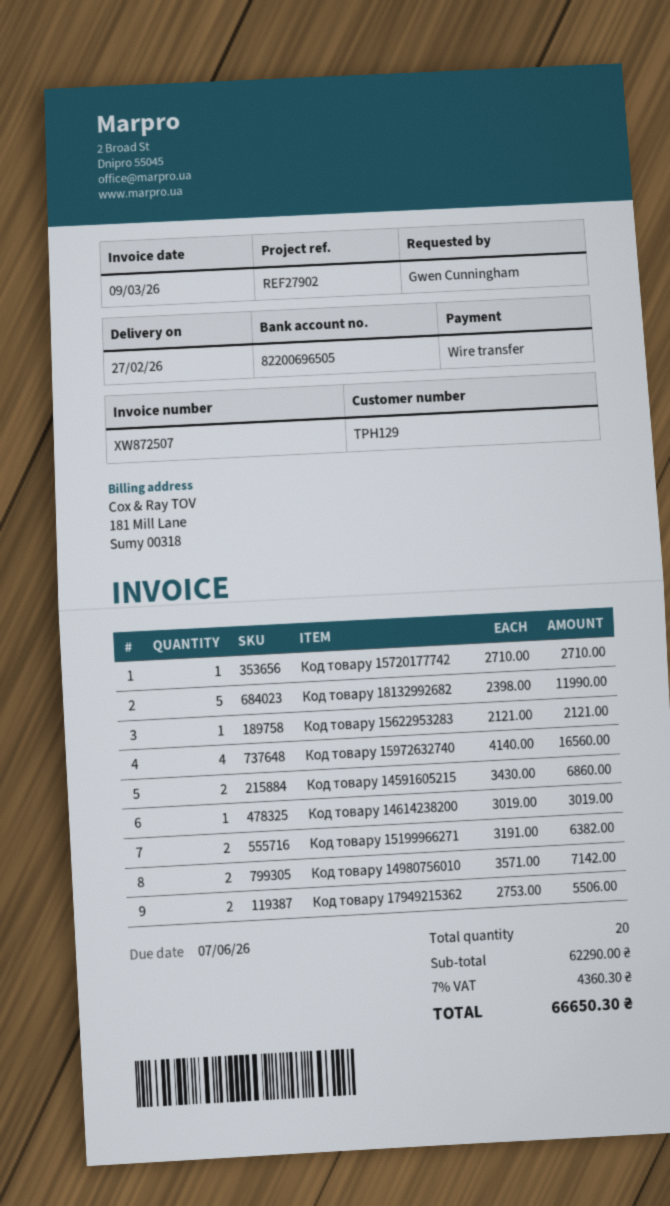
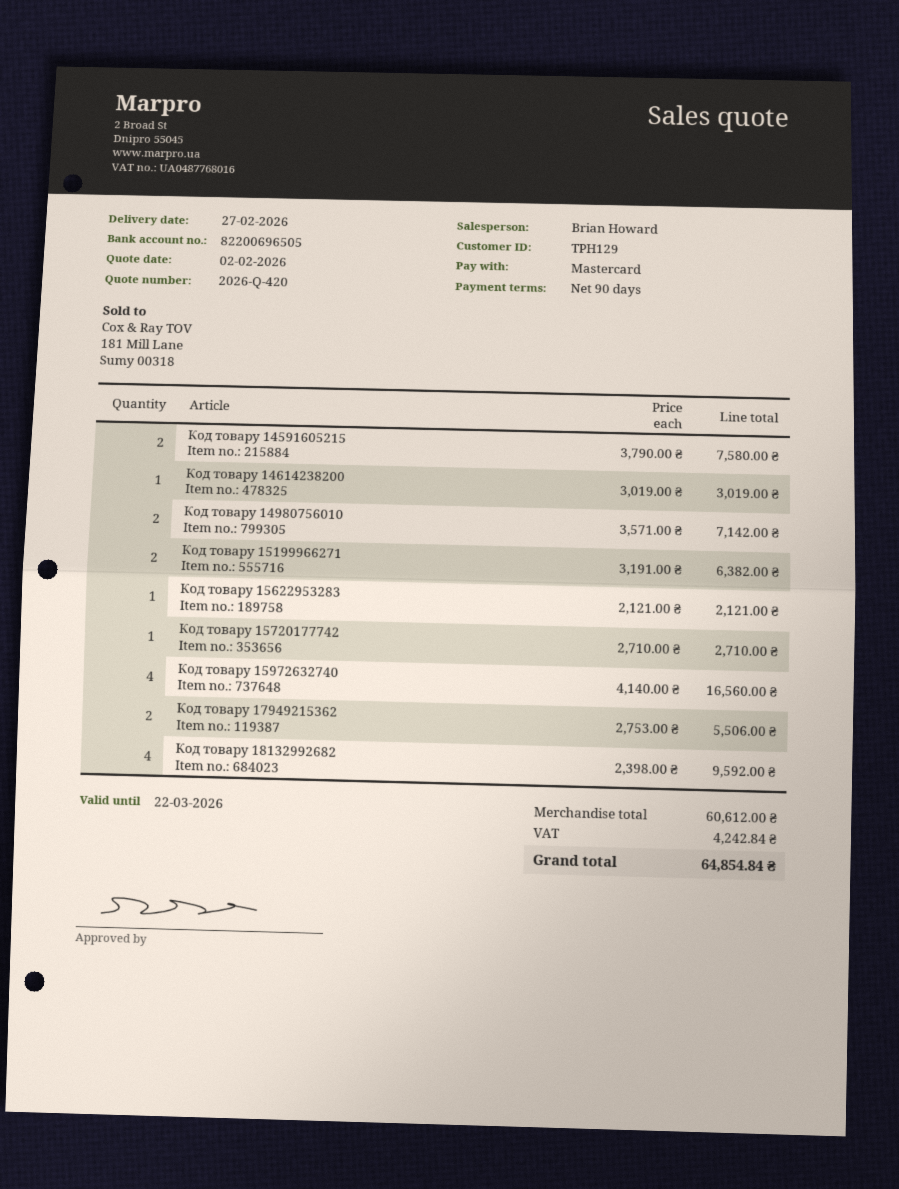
payment method: bank transfer -> Mastercard
Код товару 18132992682: 5 x 2398.00 = 11990.00 -> 4 x 2398.00 = 9592.00
Код товару 14591605215: 2 x 3430.00 = 6860.00 -> 2 x 3790.00 = 7580.00
subtotal: 62290.00 -> 60612.00
tax: 4360.30 -> 4242.84
total: 66650.30 -> 64854.84

